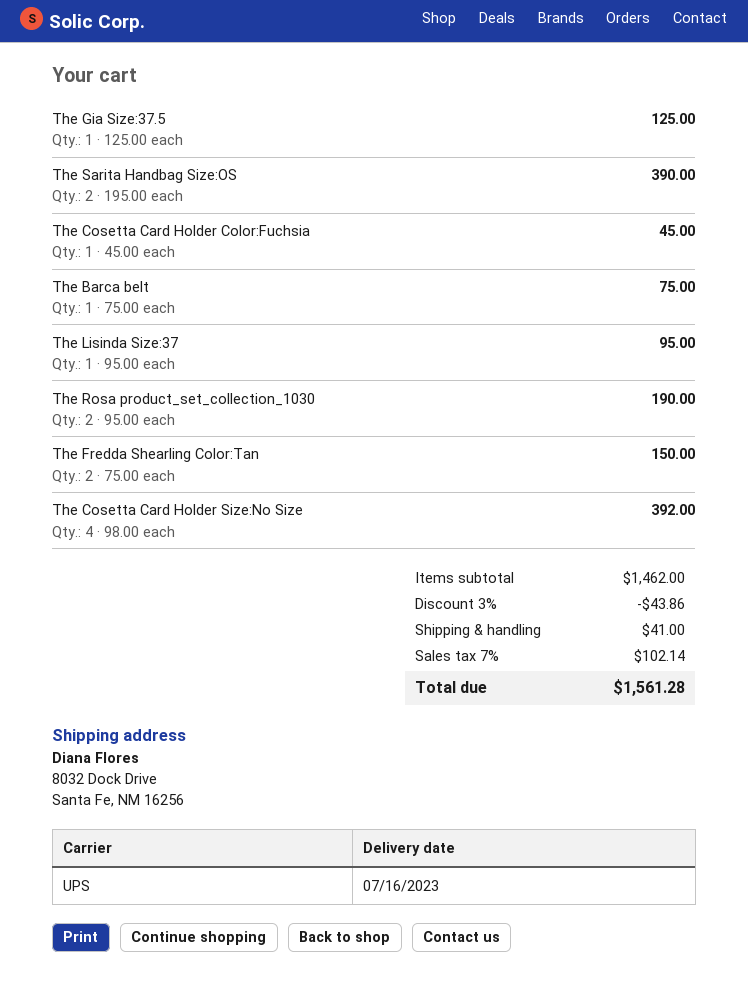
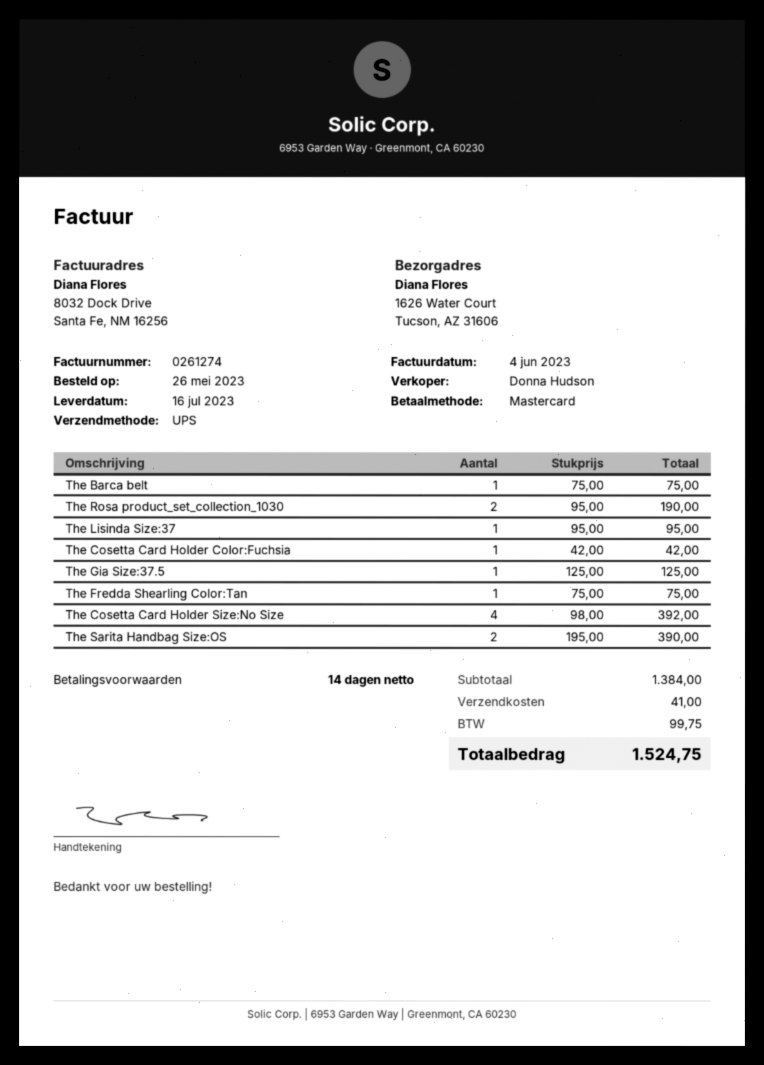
ship to: 8032 Dock Drive, Santa Fe, NM 16256 -> 1626 Water Court, Tucson, AZ 31606
The Cosetta Card Holder Color:Fuchsia: 1 x 45.00 = 45.00 -> 1 x 42.00 = 42.00
The Fredda Shearling Color:Tan: 2 x 75.00 = 150.00 -> 1 x 75.00 = 75.00
subtotal: 1462.00 -> 1384.00
discount: 3% = 43.86 -> none
tax: 102.14 -> 99.75
total: 1561.28 -> 1524.75

